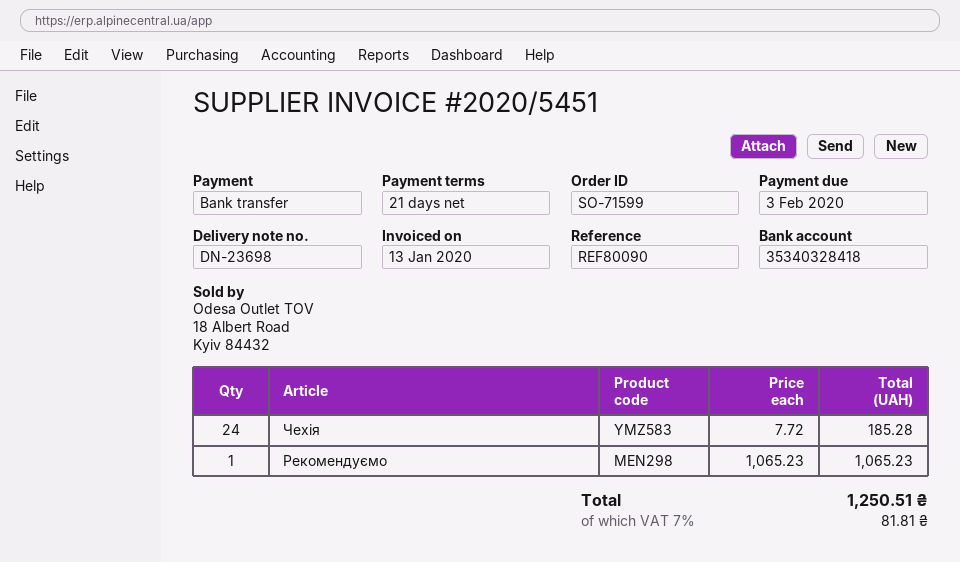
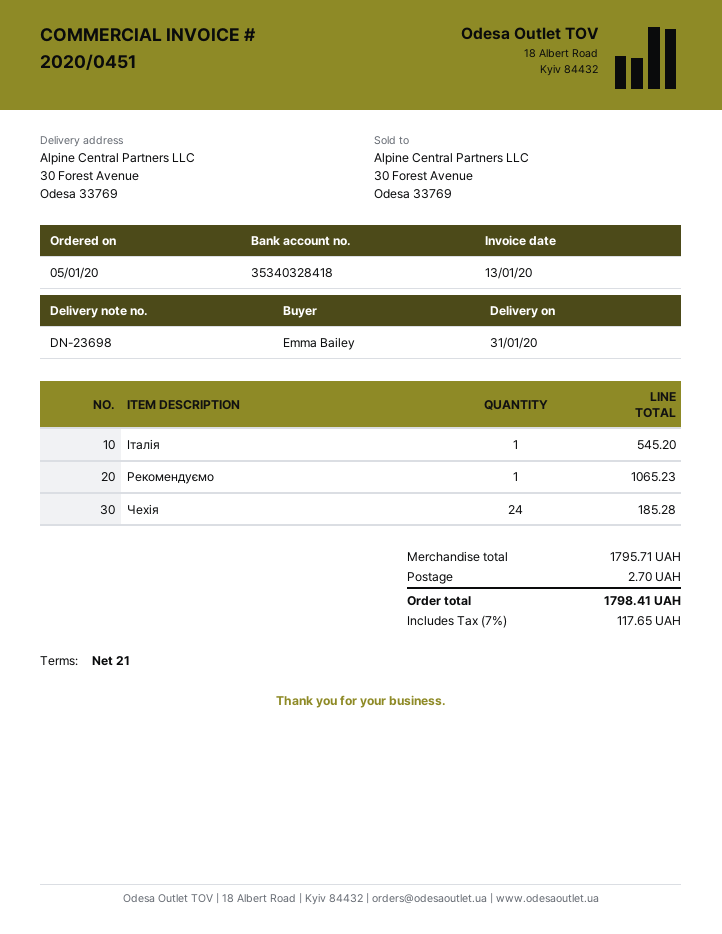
invoice number: 2020/5451 -> 2020/0451
Італія: none -> 1 for 545.20
shipping: none -> 2.70
tax: 7% = 81.81 -> 7% = 117.65
total: 1250.51 -> 1798.41

